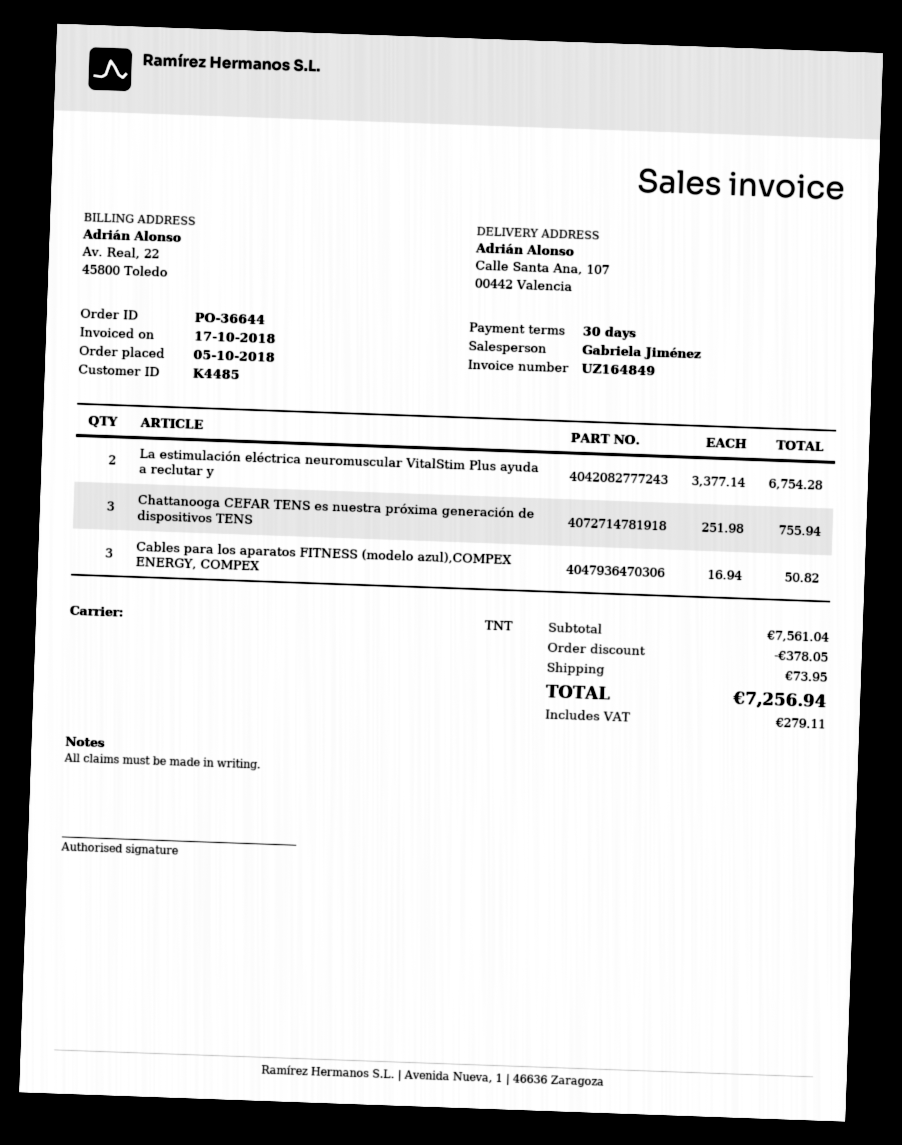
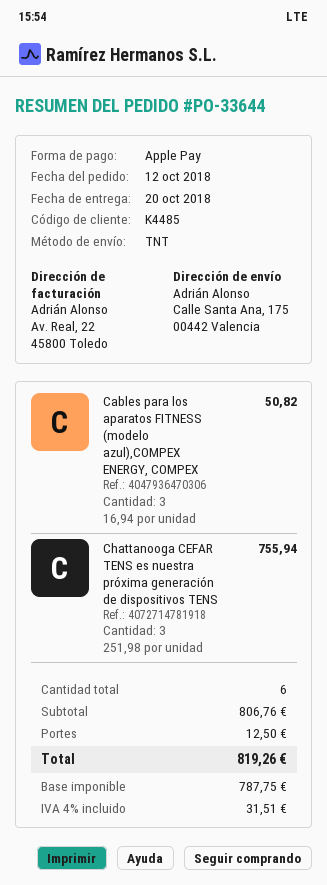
order number: PO-36644 -> PO-33644
order date: 2018-10-05 -> 2018-10-12
ship to: Calle Santa Ana, 107, 00442 Valencia -> Calle Santa Ana, 175, 00442 Valencia
La estimulación eléctrica neuromuscular VitalStim Plus ayuda a reclutar y: 2 x 3377.14 = 6754.28 -> none
subtotal: 7561.04 -> 806.76
discount: 378.05 -> none
shipping: 73.95 -> 12.50
tax: 279.11 -> 31.51
total: 7256.94 -> 819.26

